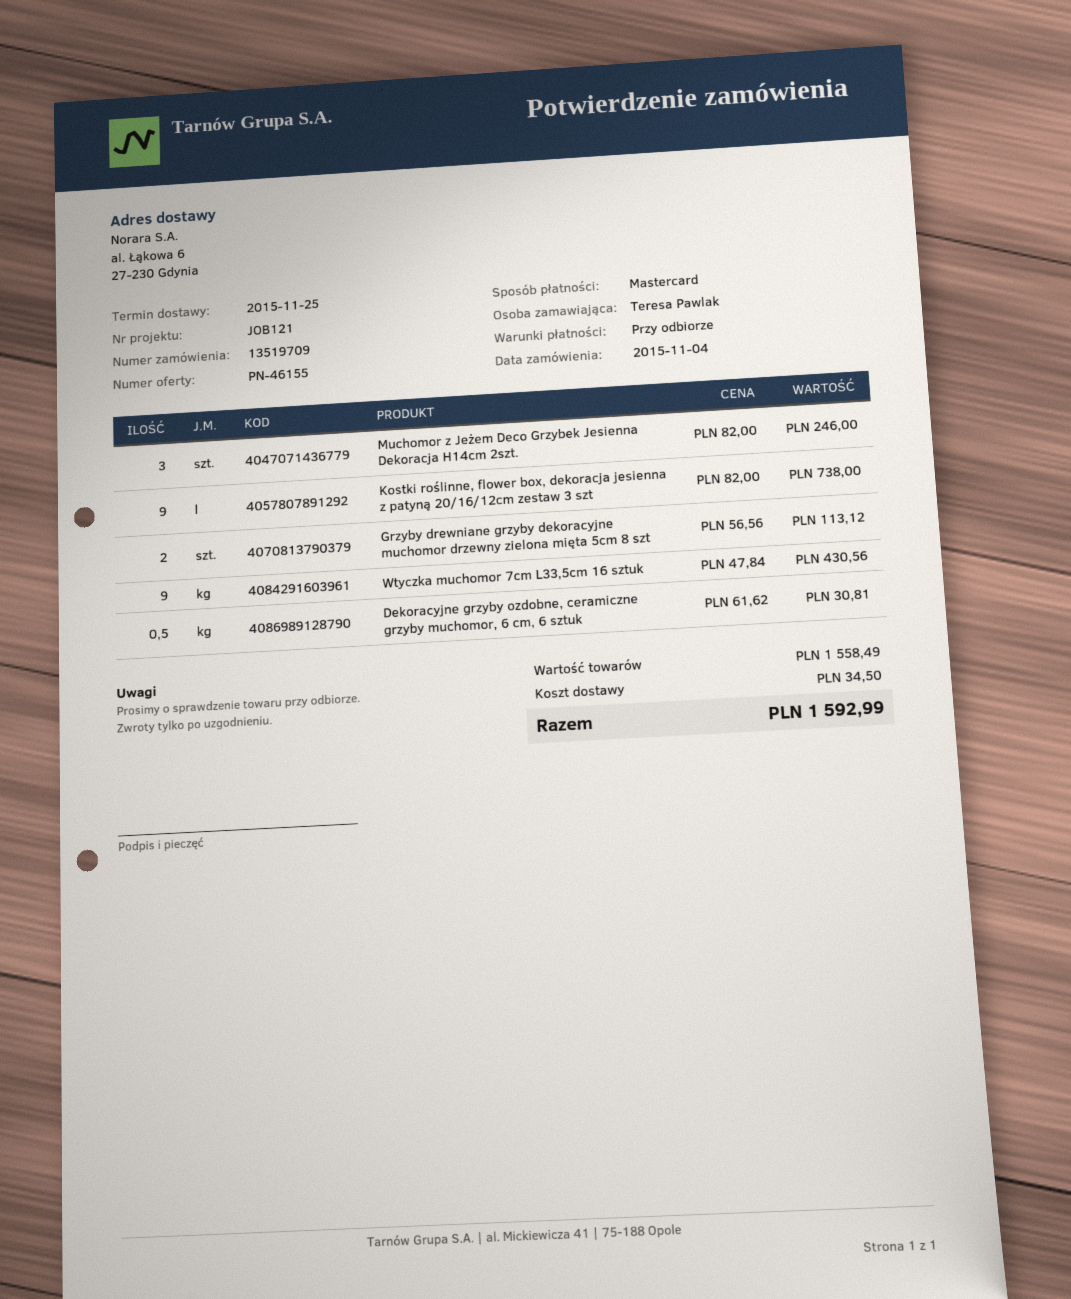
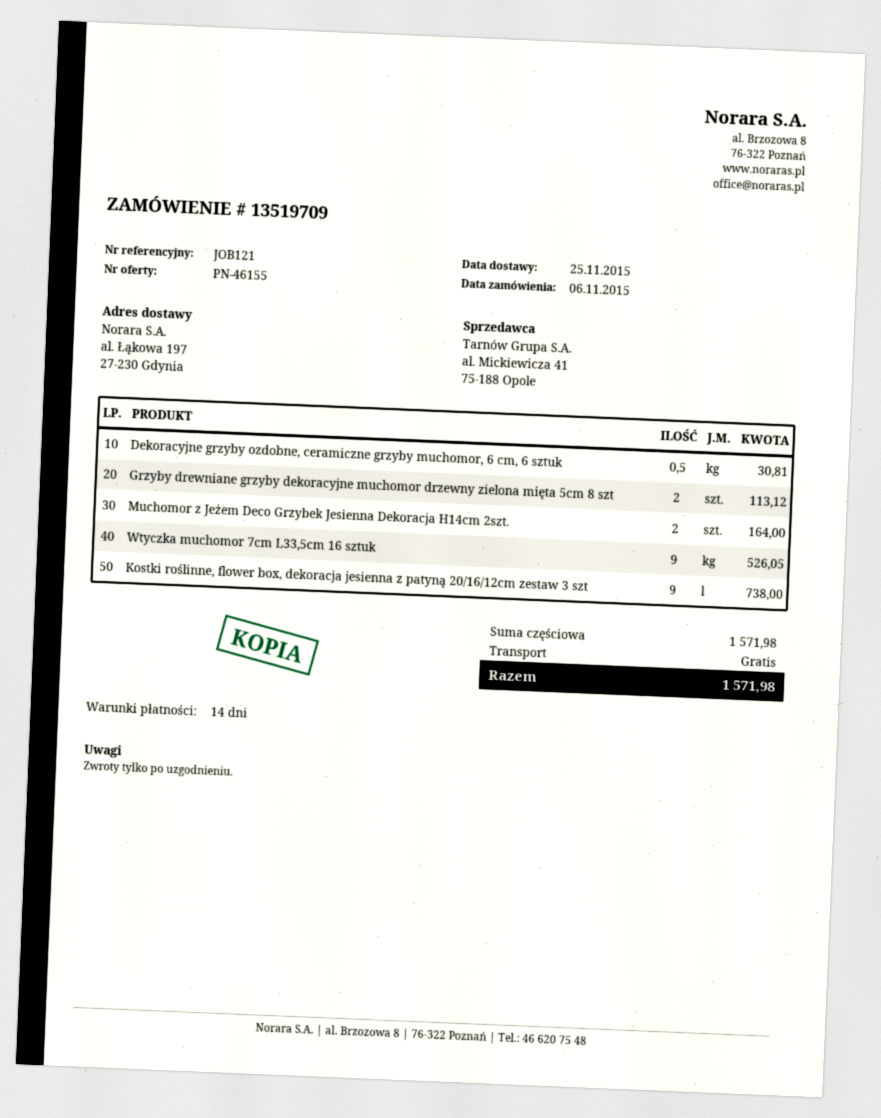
order date: 2015-11-04 -> 2015-11-06
payment terms: on receipt -> 14 days
ship to: al. Łąkowa 6, 27-230 Gdynia -> al. Łąkowa 197, 27-230 Gdynia
Muchomor z Jeżem Deco Grzybek Jesienna Dekoracja H14cm 2szt.: 3 for 246.00 -> 2 for 164.00
Wtyczka muchomor 7cm L33,5cm 16 sztuk: 9 for 430.56 -> 9 for 526.05
subtotal: 1558.49 -> 1571.98
shipping: 34.50 -> 0.00
total: 1592.99 -> 1571.98

